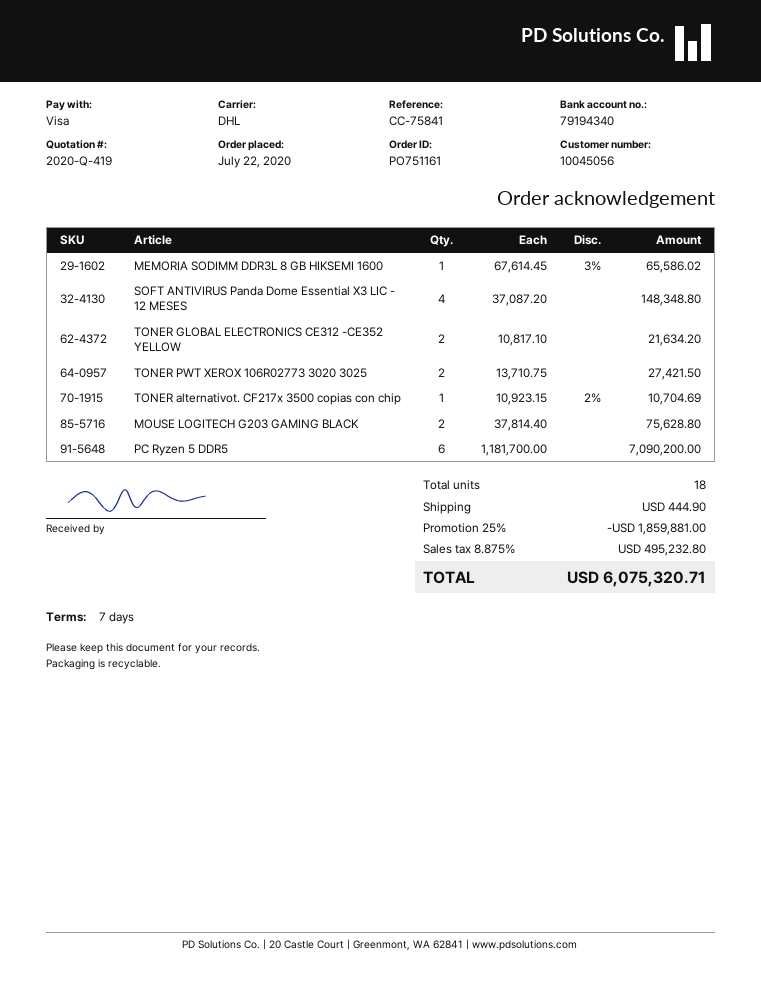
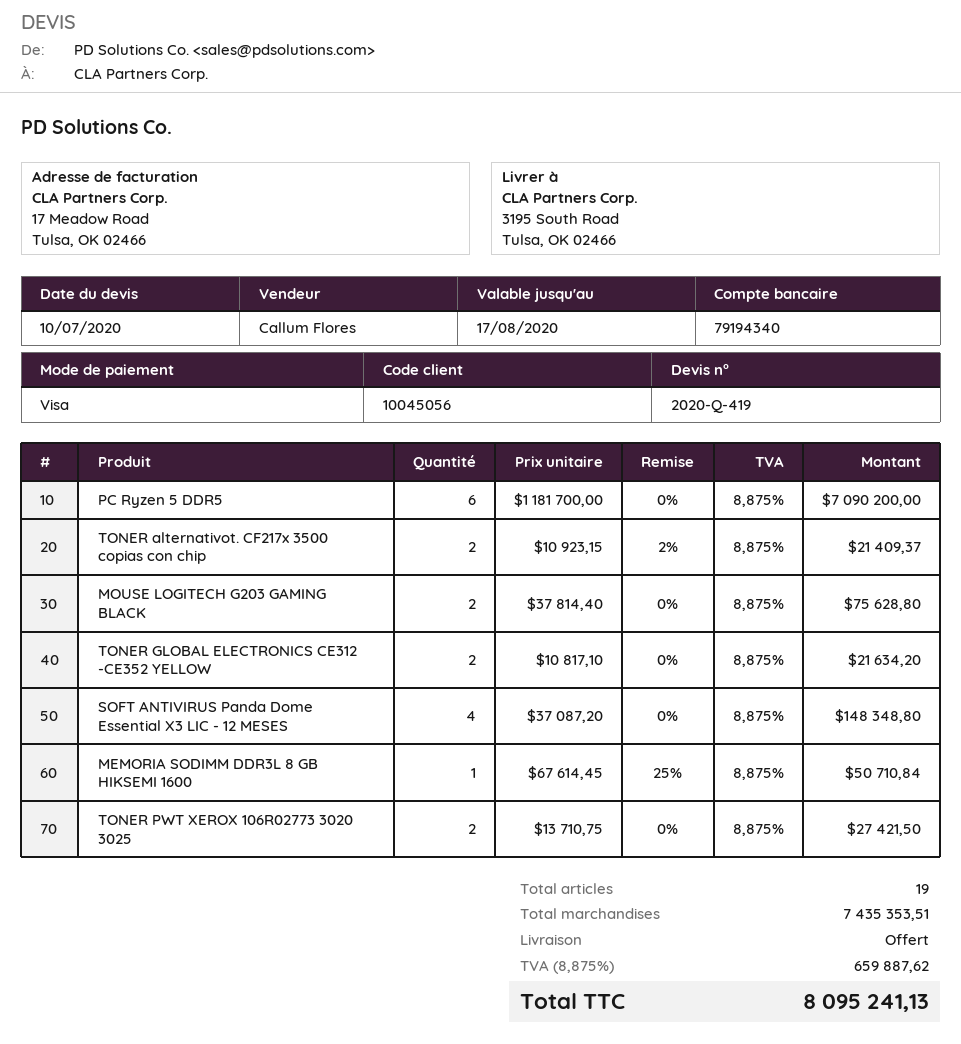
MEMORIA SODIMM DDR3L 8 GB HIKSEMI 1600: 1 x 67614.45 - 3% = 65586.02 -> 1 x 67614.45 - 25% = 50710.84
TONER alternativot. CF217x 3500 copias con chip: 1 x 10923.15 - 2% = 10704.69 -> 2 x 10923.15 - 2% = 21409.37
total quantity: 18 -> 19
discount: 25% = 1859881.00 -> none
shipping: 444.90 -> 0.00
tax: 8.875% = 495232.80 -> 8.875% = 659887.62
total: 6075320.71 -> 8095241.13

